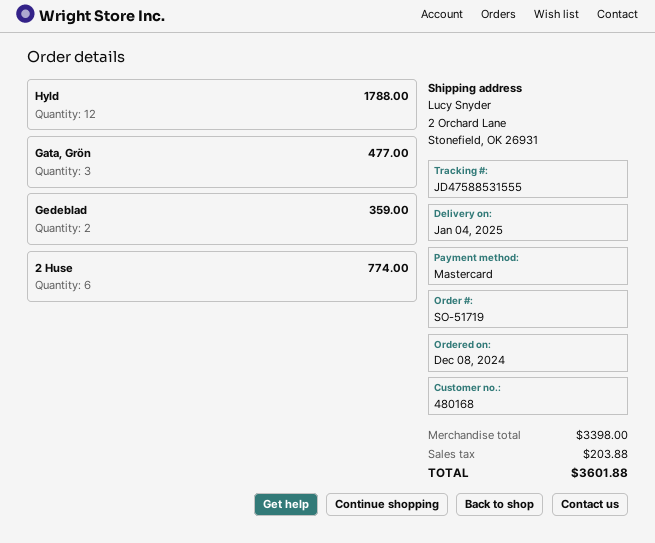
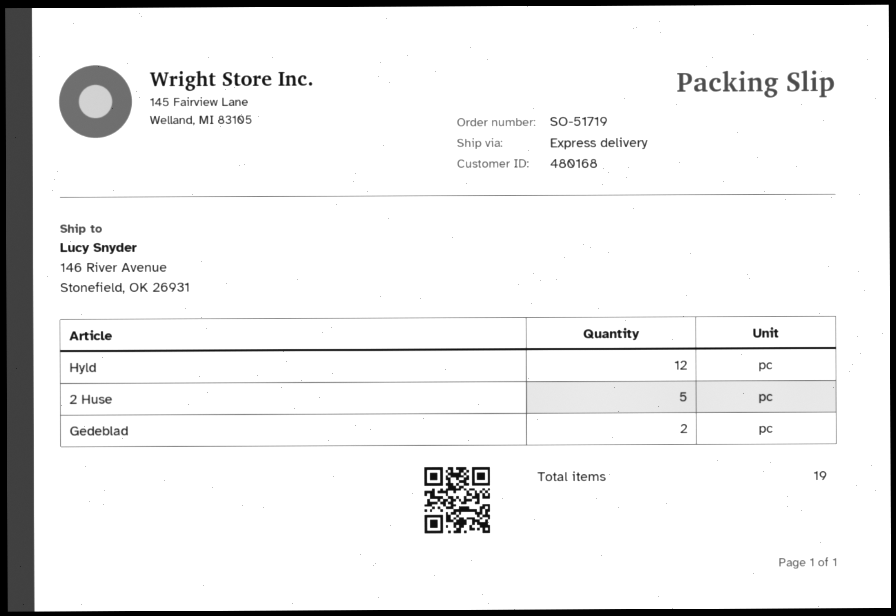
ship to: 2 Orchard Lane, Stonefield, OK 26931 -> 146 River Avenue, Stonefield, OK 26931
Gata, Grön: 3 -> none
2 Huse: 6 -> 5

